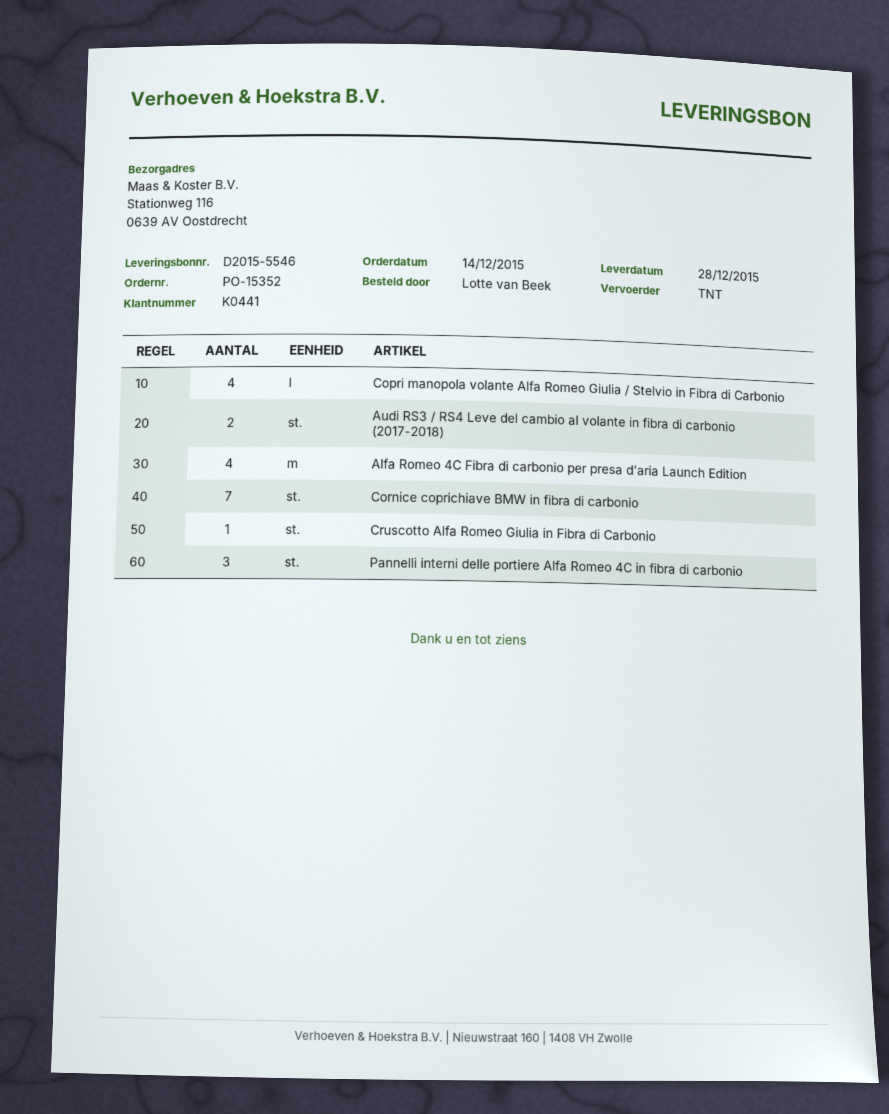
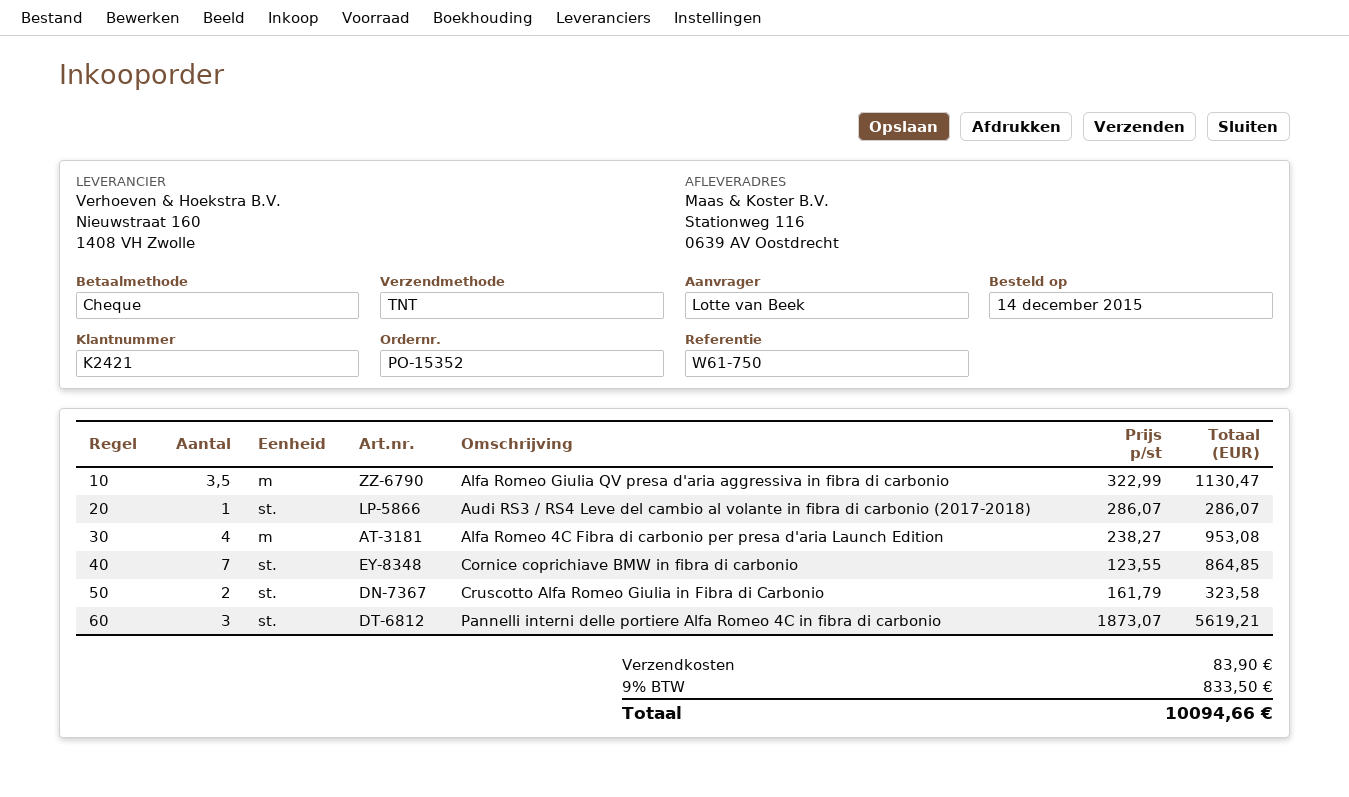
customer number: K0441 -> K2421
Copri manopola volante Alfa Romeo Giulia / Stelvio in Fibra di Carbonio: 4 -> none
Audi RS3 / RS4 Leve del cambio al volante in fibra di carbonio (2017-2018): 2 -> 1
Cruscotto Alfa Romeo Giulia in Fibra di Carbonio: 1 -> 2
Alfa Romeo Giulia QV presa d'aria aggressiva in fibra di carbonio: none -> 3.5

